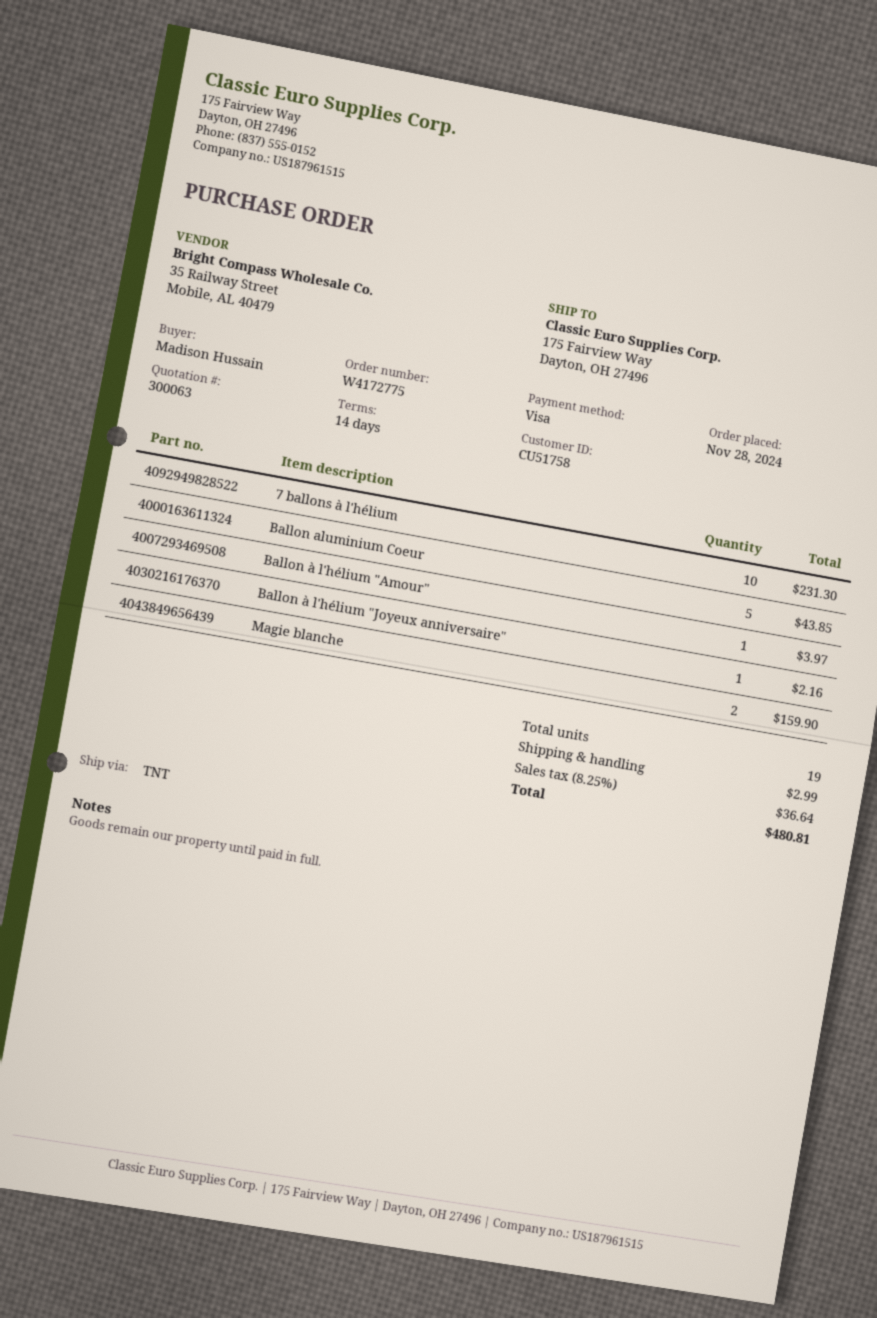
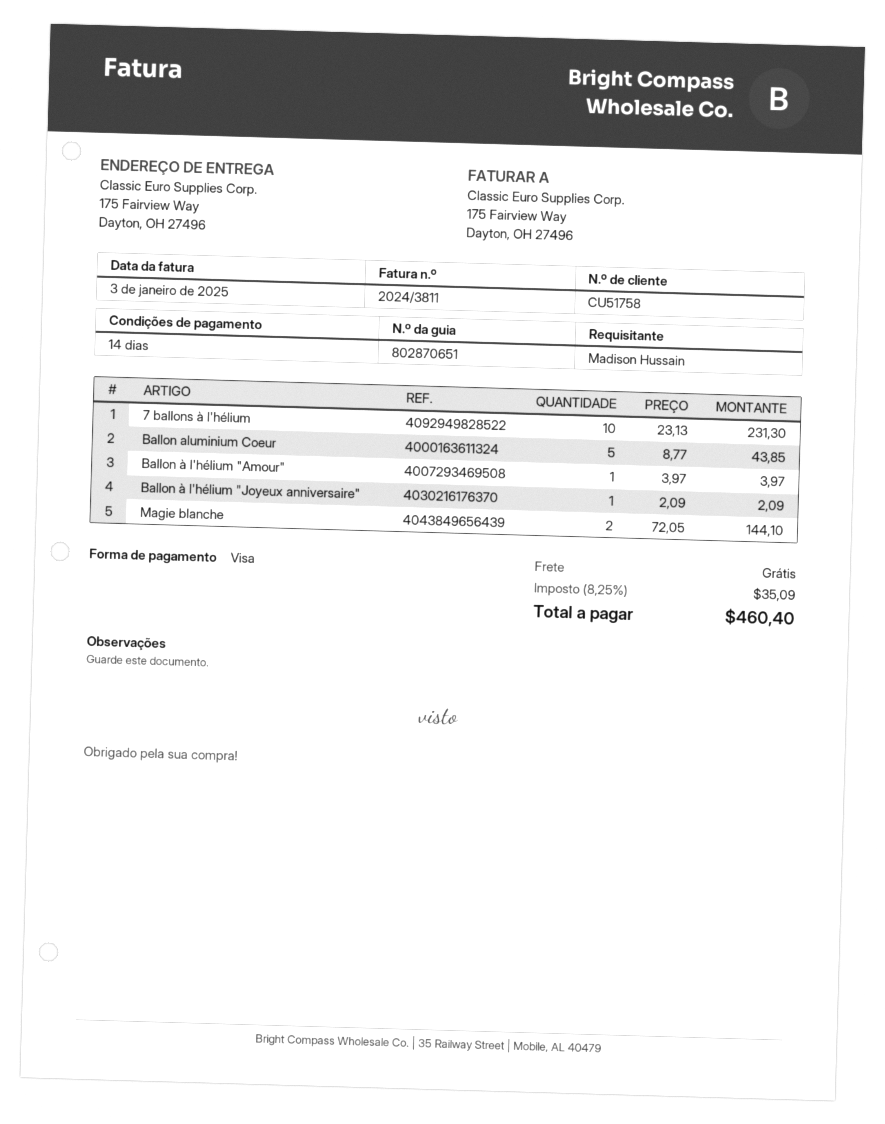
Ballon à l'hélium "Joyeux anniversaire": 1 for 2.16 -> 1 for 2.09
Magie blanche: 2 for 159.90 -> 2 for 144.10
shipping: 2.99 -> 0.00
tax: 8.25% = 36.64 -> 8.25% = 35.09
total: 480.81 -> 460.40

